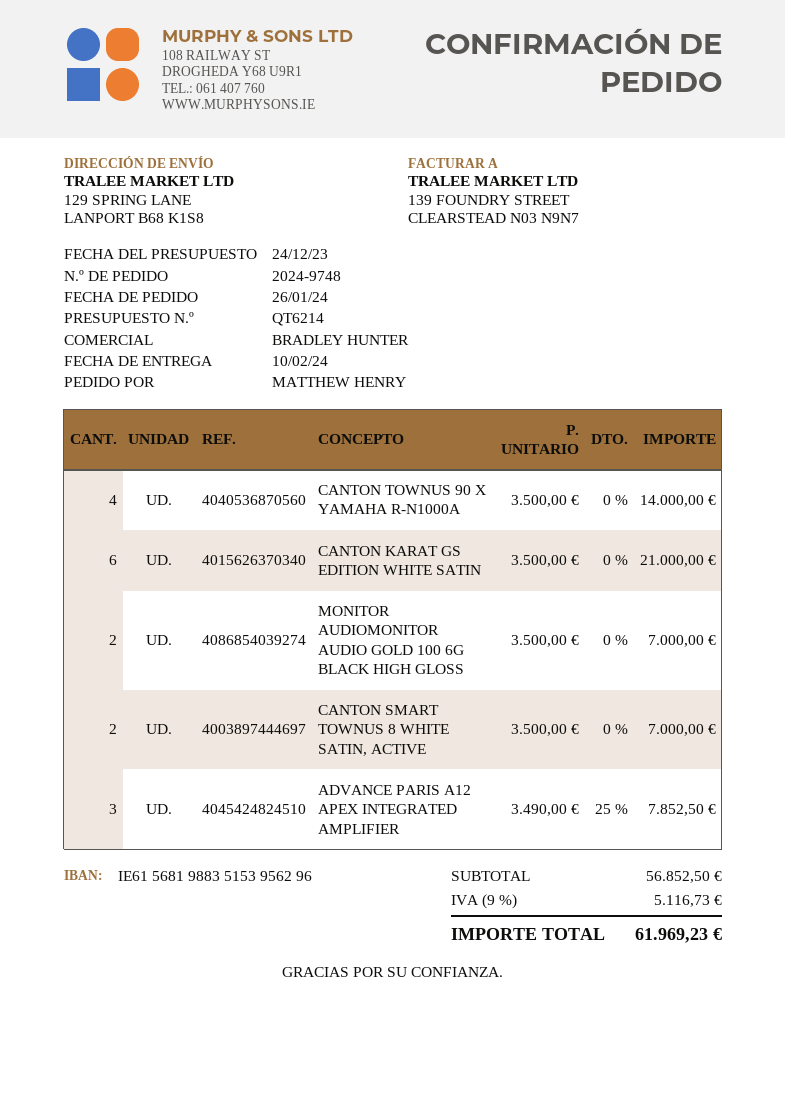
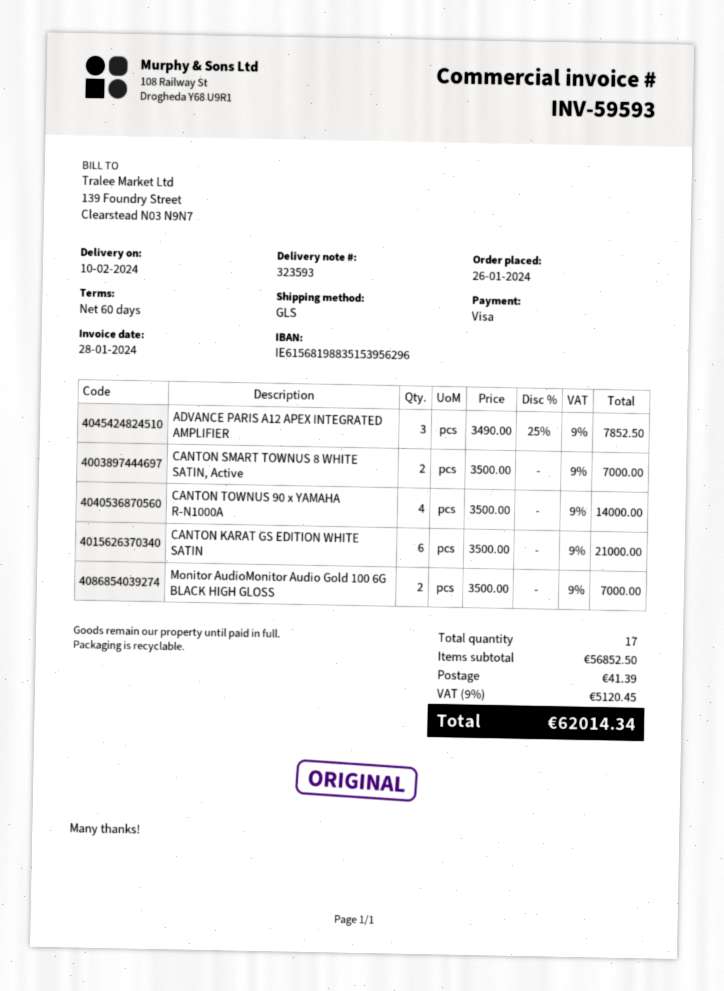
shipping: none -> 41.39
tax: 9% = 5116.73 -> 9% = 5120.45
total: 61969.23 -> 62014.34

